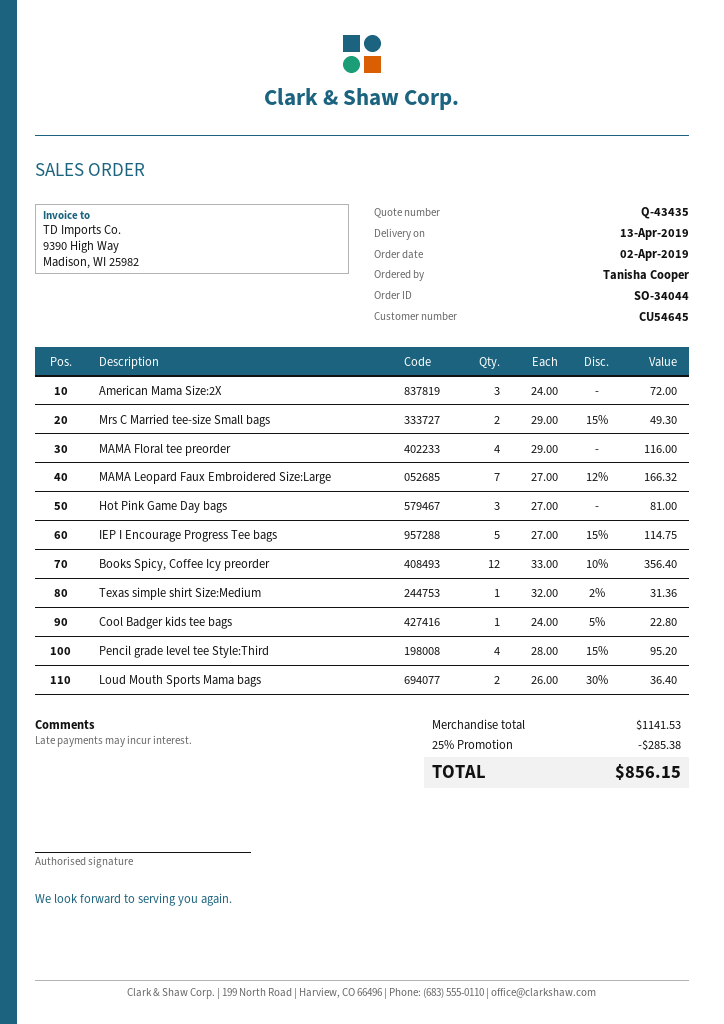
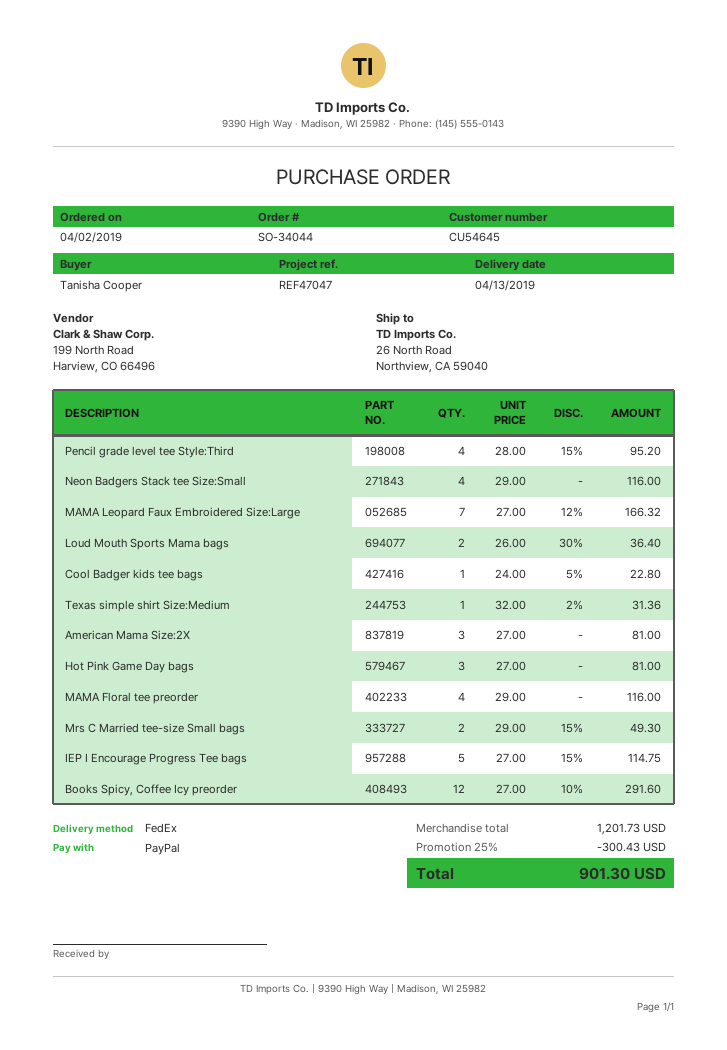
American Mama Size:2X: 3 x 24.00 = 72.00 -> 3 x 27.00 = 81.00
Books Spicy, Coffee Icy preorder: 12 x 33.00 - 10% = 356.40 -> 12 x 27.00 - 10% = 291.60
Neon Badgers Stack tee Size:Small: none -> 4 x 29.00 = 116.00
subtotal: 1141.53 -> 1201.73
discount: 25% = 285.38 -> 25% = 300.43
total: 856.15 -> 901.30

